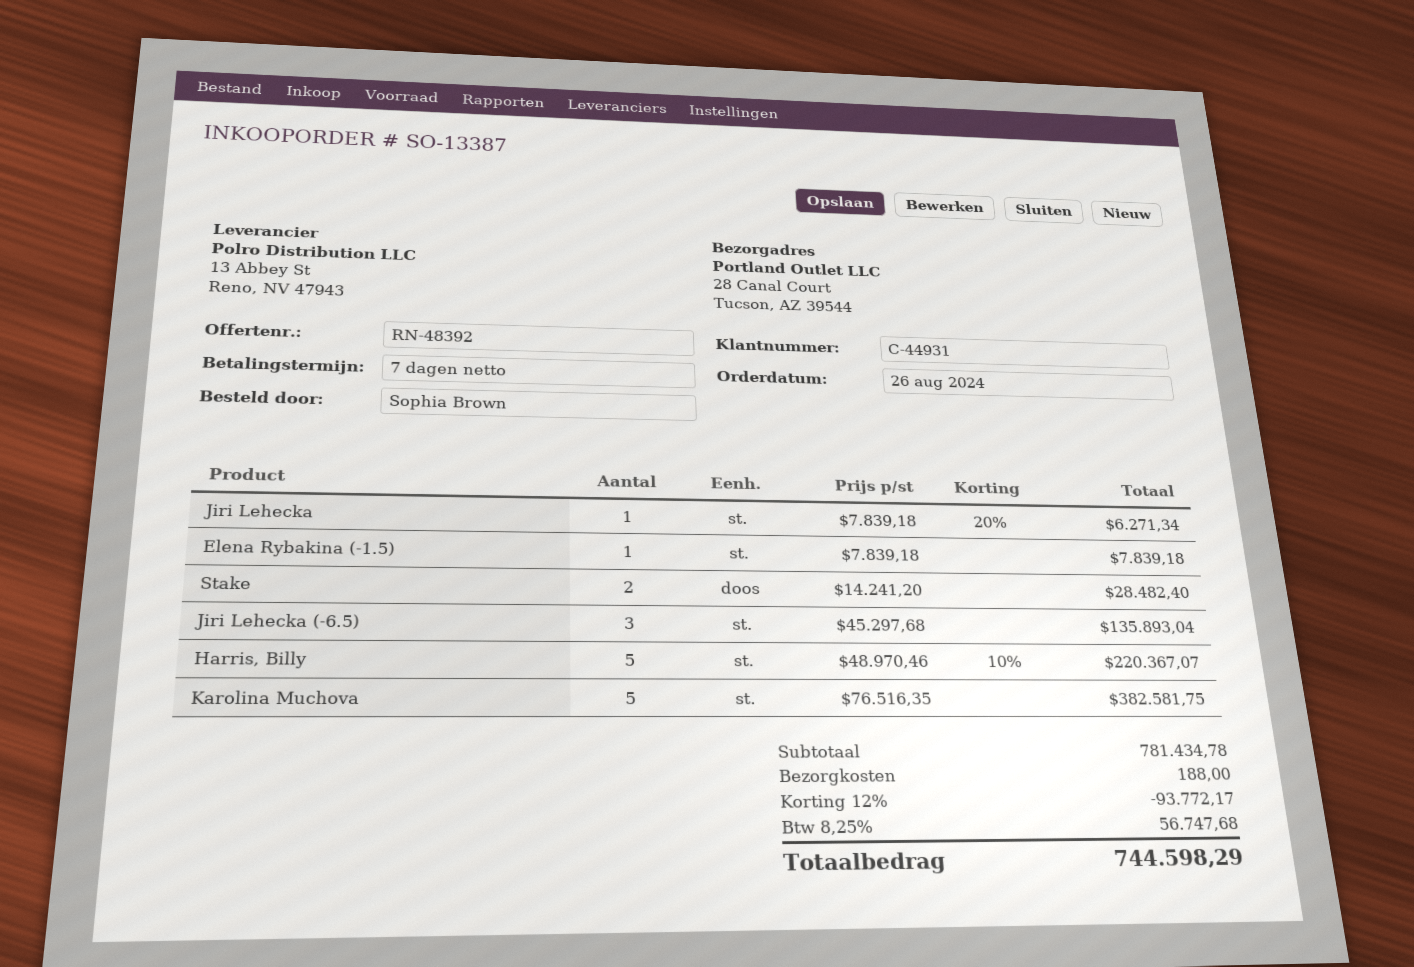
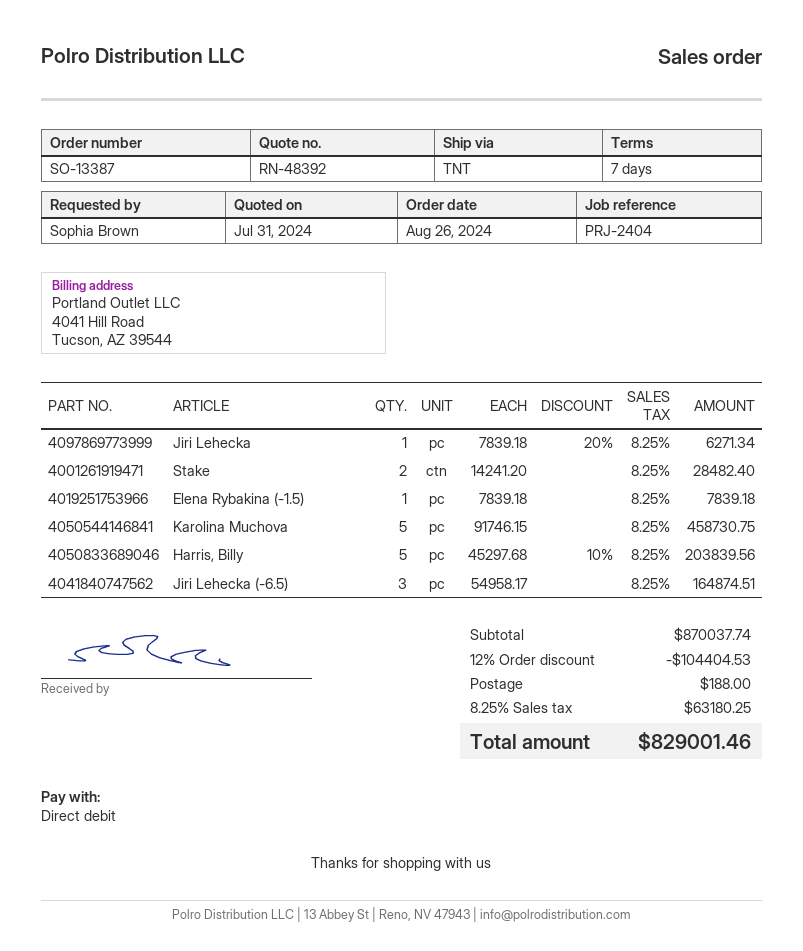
Jiri Lehecka (-6.5): 3 x 45297.68 = 135893.04 -> 3 x 54958.17 = 164874.51
Harris, Billy: 5 x 48970.46 - 10% = 220367.07 -> 5 x 45297.68 - 10% = 203839.56
Karolina Muchova: 5 x 76516.35 = 382581.75 -> 5 x 91746.15 = 458730.75
subtotal: 781434.78 -> 870037.74
discount: 12% = 93772.17 -> 12% = 104404.53
tax: 8.25% = 56747.68 -> 8.25% = 63180.25
total: 744598.29 -> 829001.46

